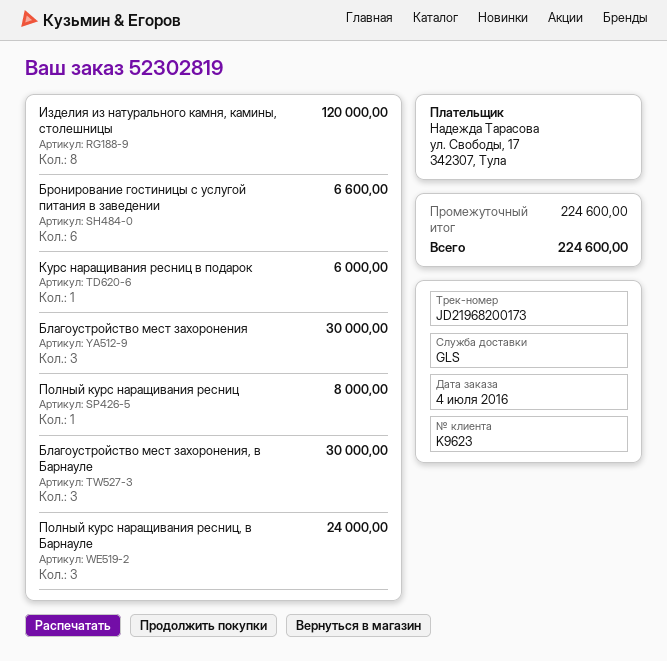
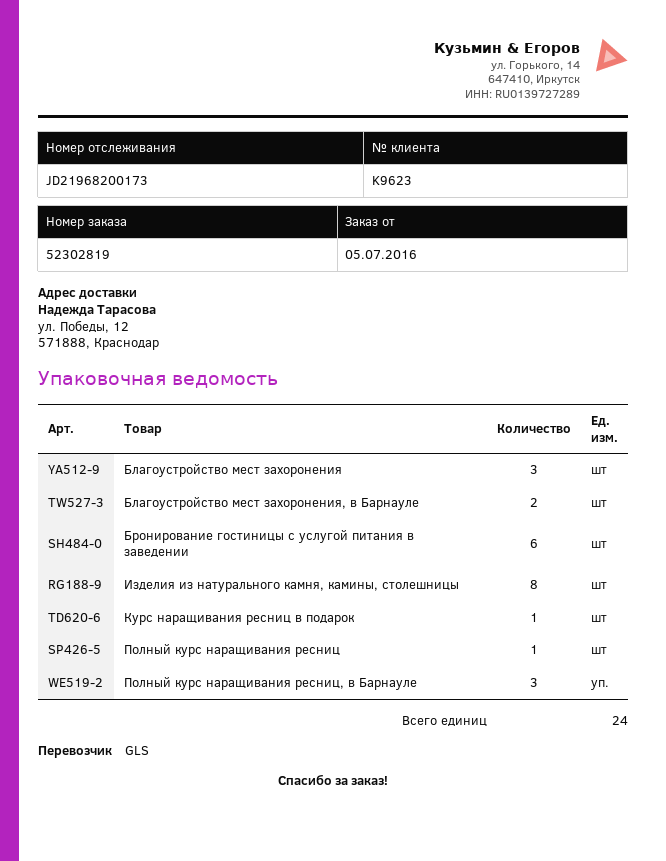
order date: 2016-07-04 -> 2016-07-05
Благоустройство мест захоронения, в Барнауле: 3 -> 2

